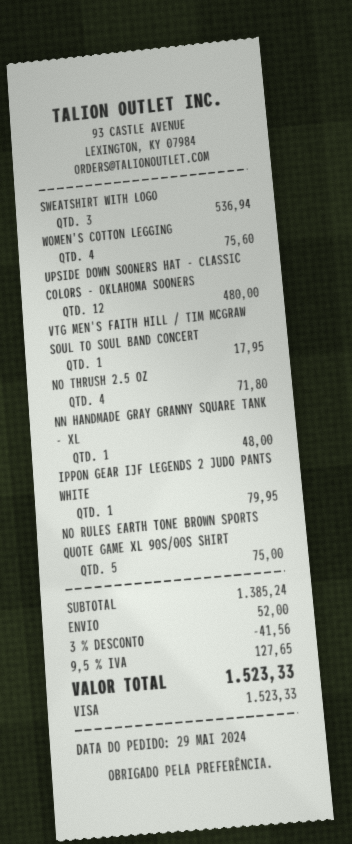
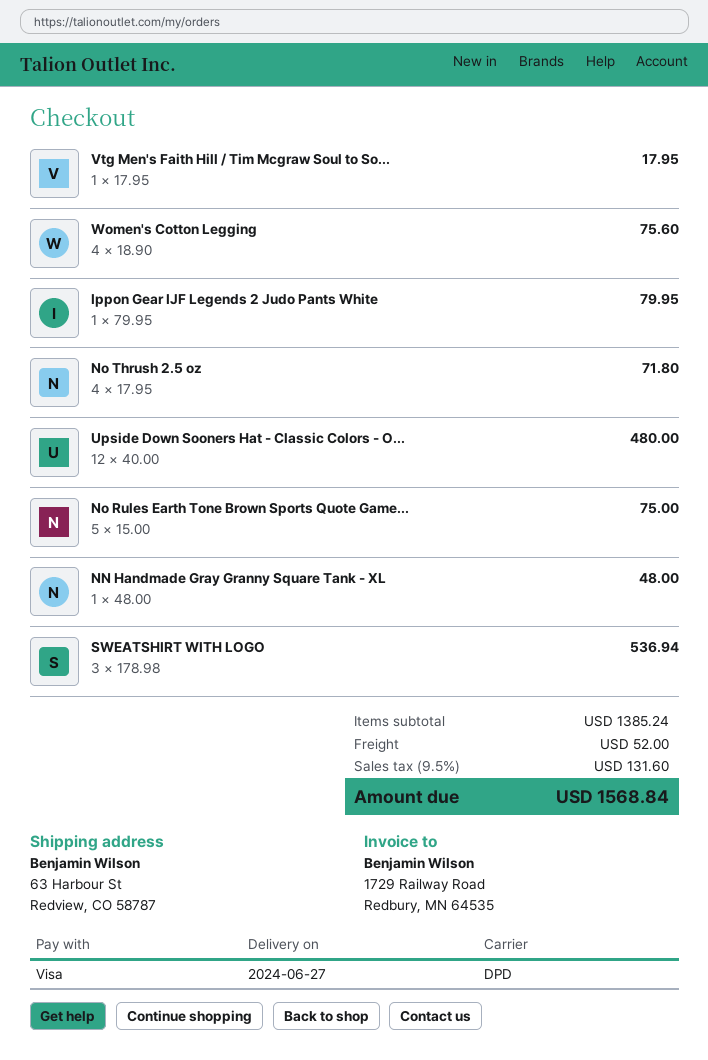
discount: 3% = 41.56 -> none
tax: 9.5% = 127.65 -> 9.5% = 131.60
total: 1523.33 -> 1568.84

